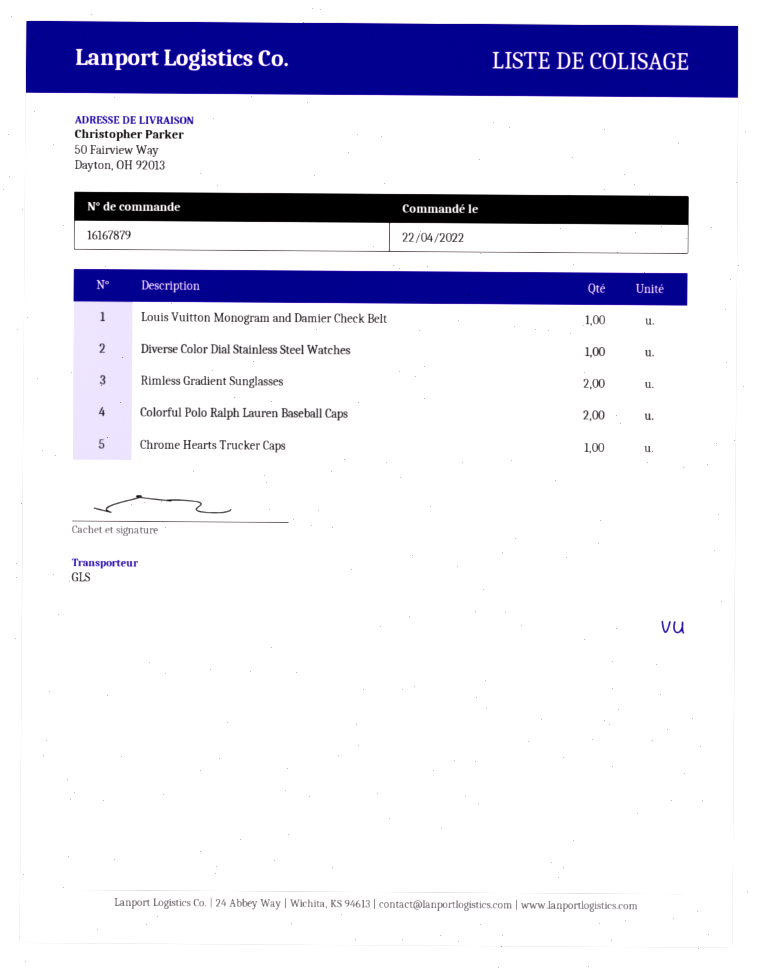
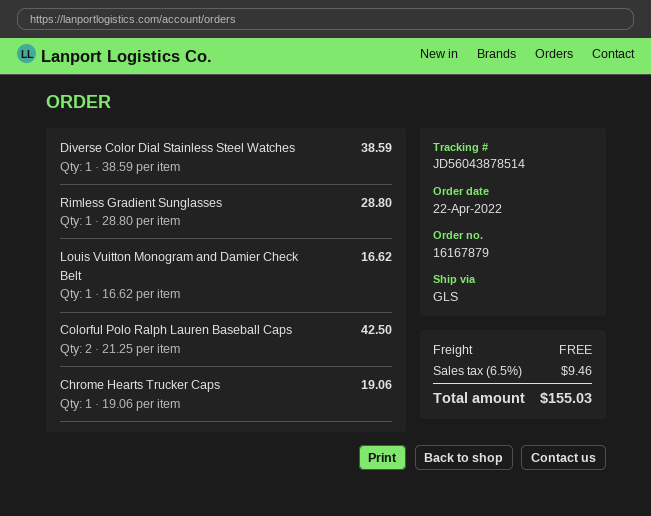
Rimless Gradient Sunglasses: 2 -> 1

